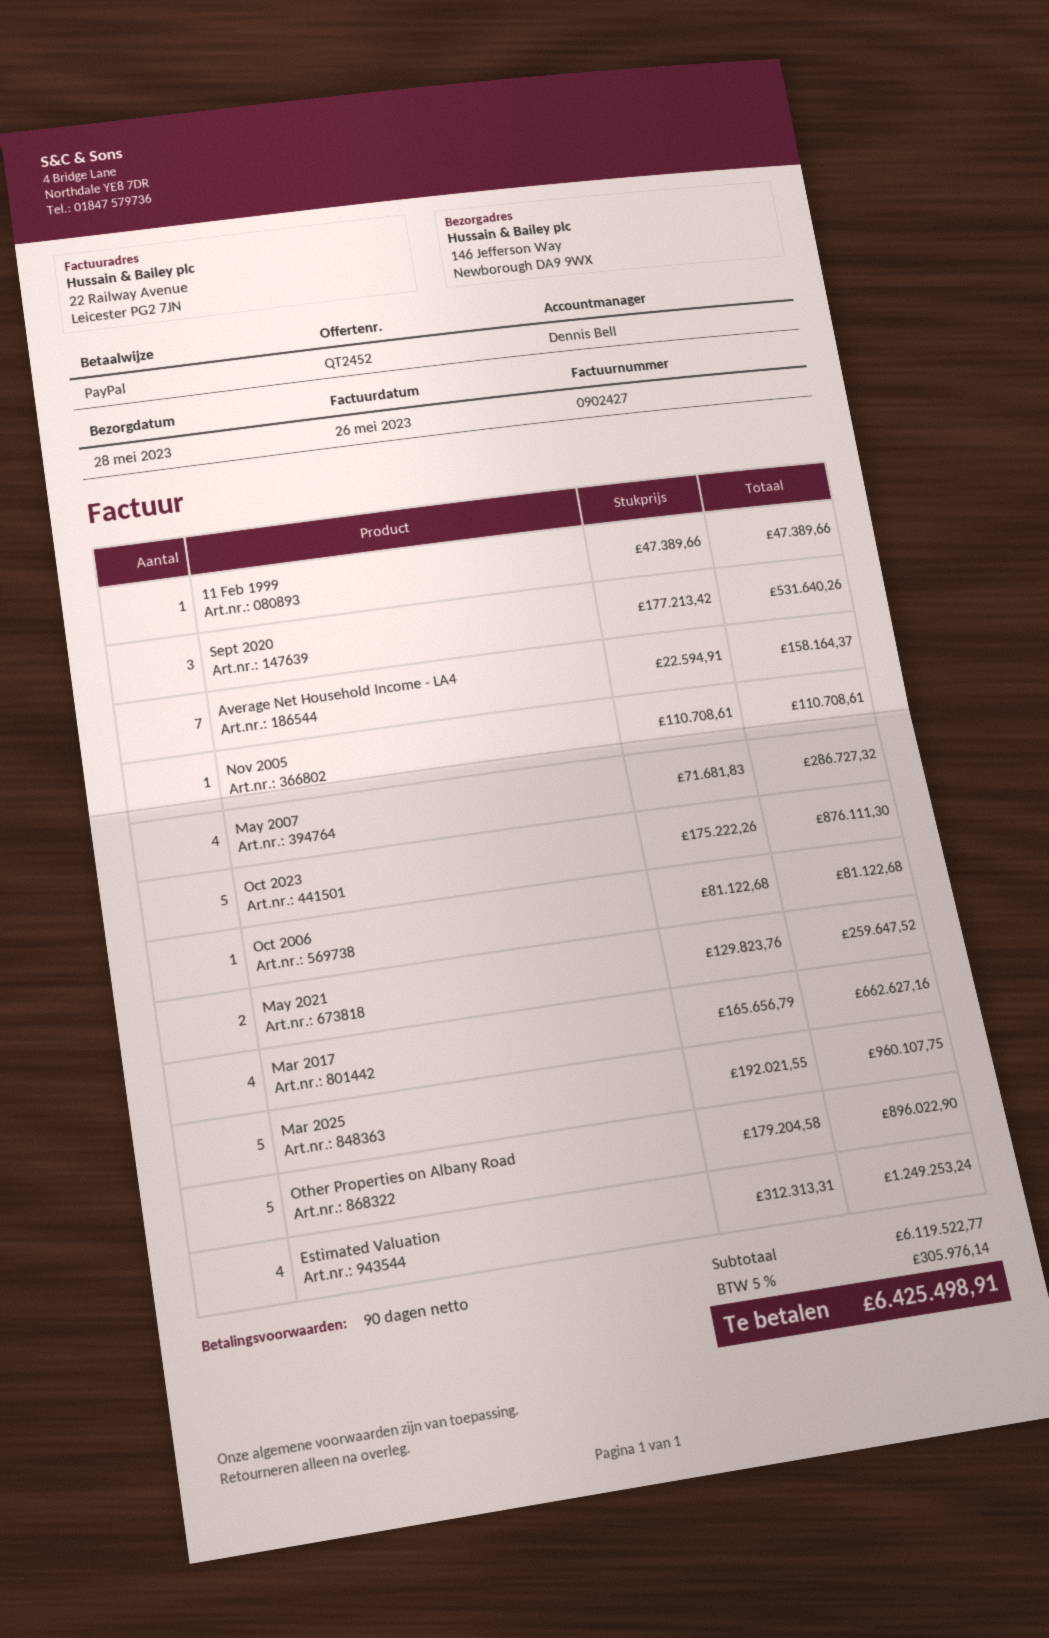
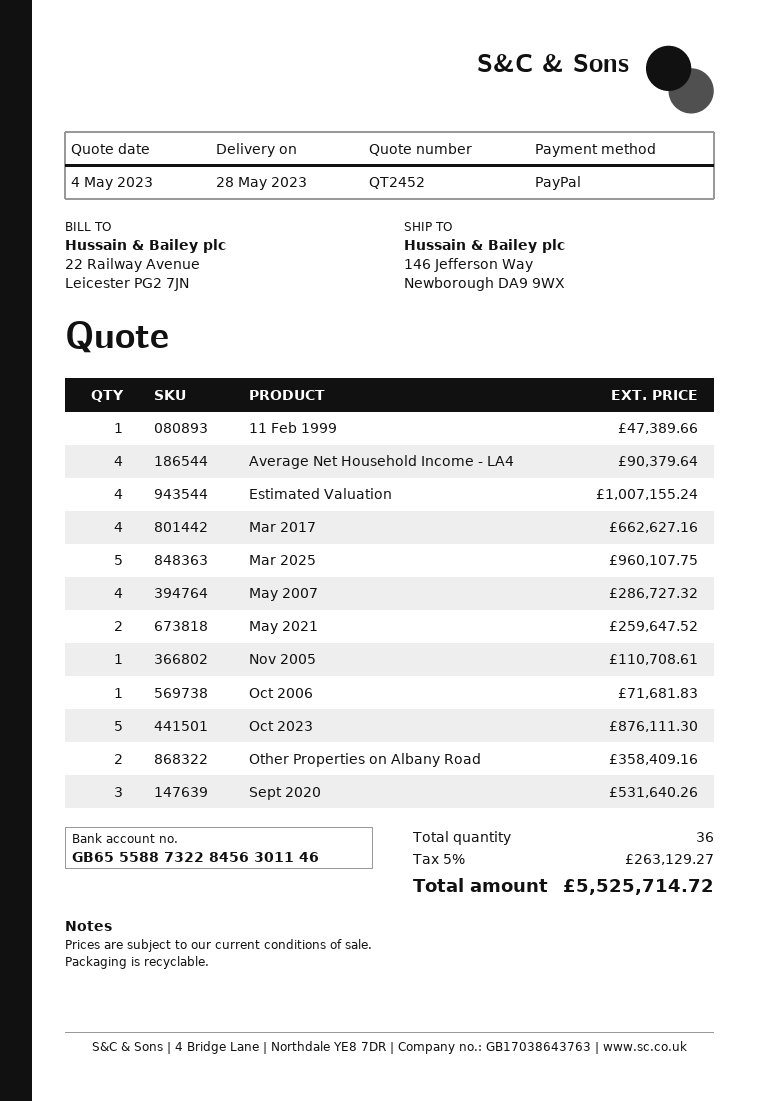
Average Net Household Income - LA4: 7 for 158164.37 -> 4 for 90379.64
Oct 2006: 1 for 81122.68 -> 1 for 71681.83
Other Properties on Albany Road: 5 for 896022.90 -> 2 for 358409.16
Estimated Valuation: 4 for 1249253.24 -> 4 for 1007155.24
tax: 5% = 305976.14 -> 5% = 263129.27
total: 6425498.91 -> 5525714.72

